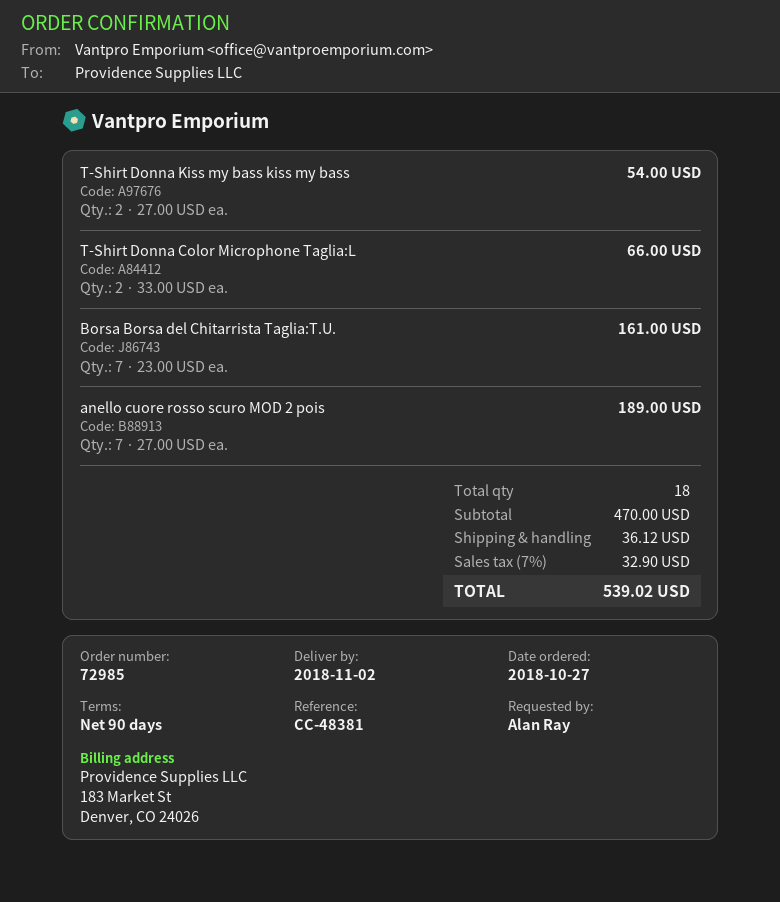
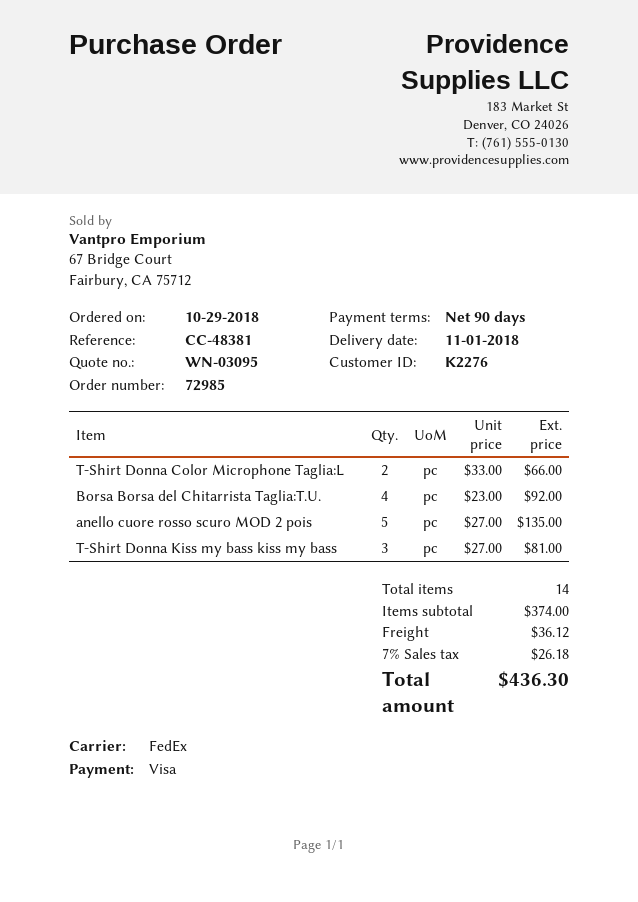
order date: 2018-10-27 -> 2018-10-29
delivery date: 2018-11-02 -> 2018-11-01
T-Shirt Donna Kiss my bass kiss my bass: 2 x 27.00 = 54.00 -> 3 x 27.00 = 81.00
Borsa Borsa del Chitarrista Taglia:T.U.: 7 x 23.00 = 161.00 -> 4 x 23.00 = 92.00
anello cuore rosso scuro MOD 2 pois: 7 x 27.00 = 189.00 -> 5 x 27.00 = 135.00
total quantity: 18 -> 14
subtotal: 470.00 -> 374.00
tax: 7% = 32.90 -> 7% = 26.18
total: 539.02 -> 436.30

